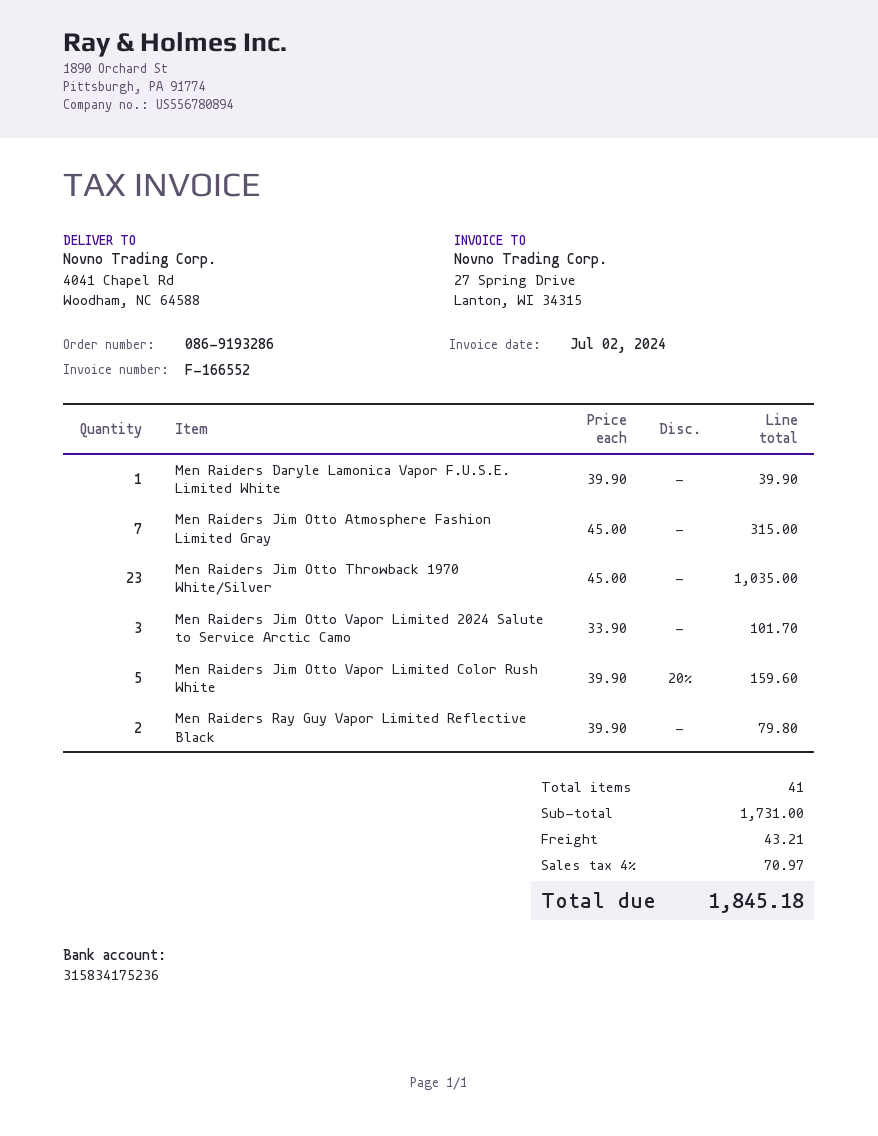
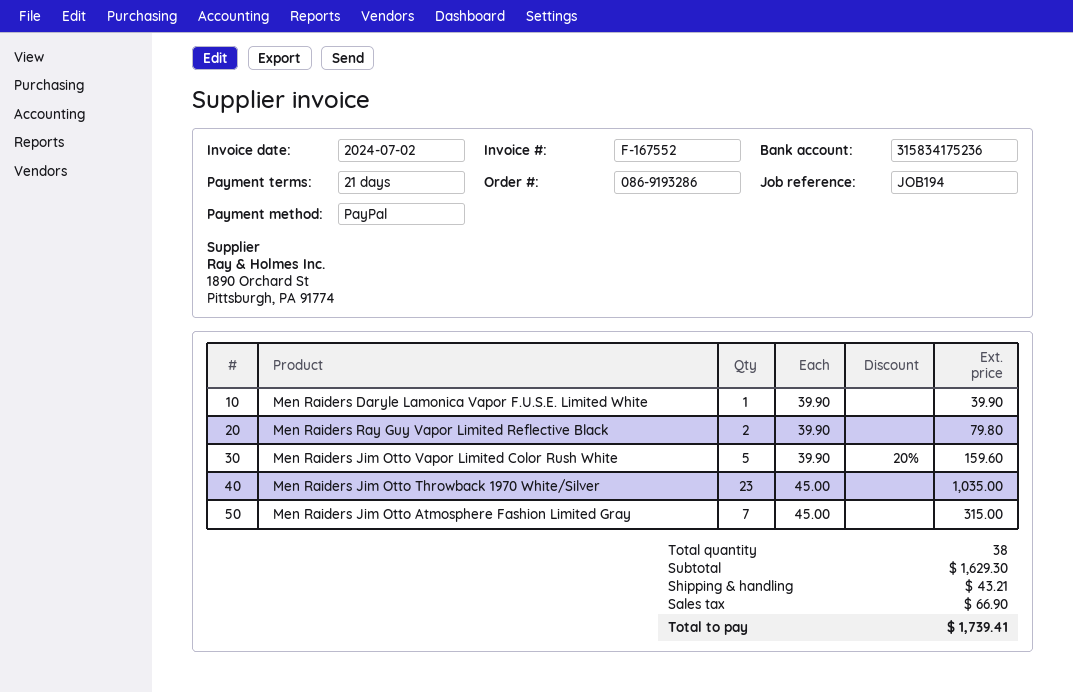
invoice number: F-166552 -> F-167552
Men Raiders Jim Otto Vapor Limited 2024 Salute to Service Arctic Camo: 3 x 33.90 = 101.70 -> none
total quantity: 41 -> 38
subtotal: 1731.00 -> 1629.30
tax: 70.97 -> 66.90
total: 1845.18 -> 1739.41

